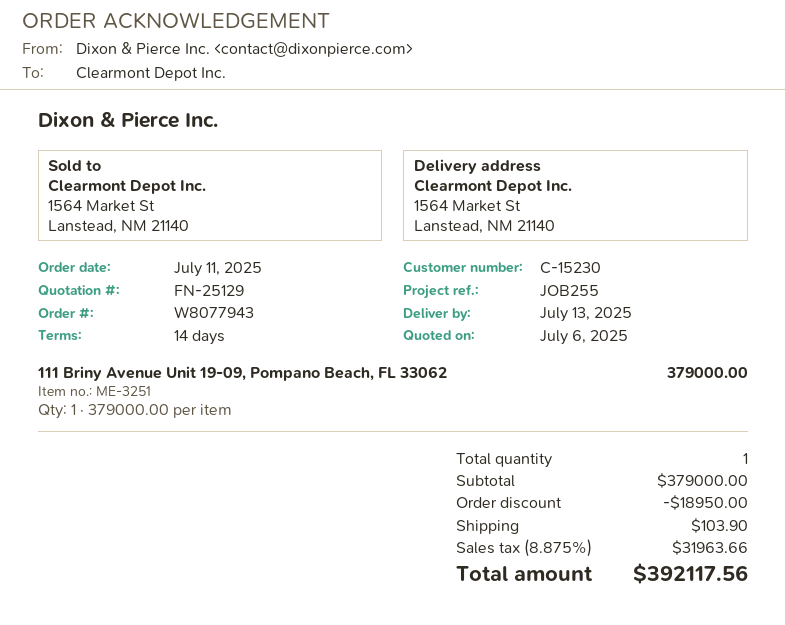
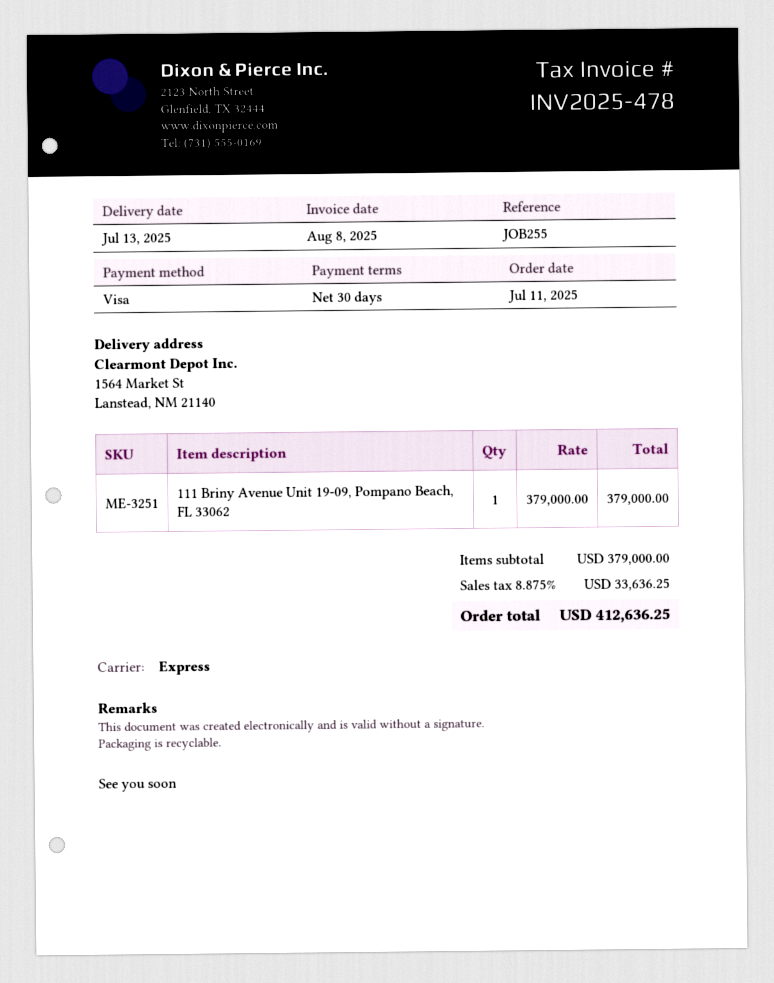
payment terms: 14 days -> 30 days
discount: 18950.00 -> none
shipping: 103.90 -> none
tax: 8.875% = 31963.66 -> 8.875% = 33636.25
total: 392117.56 -> 412636.25

